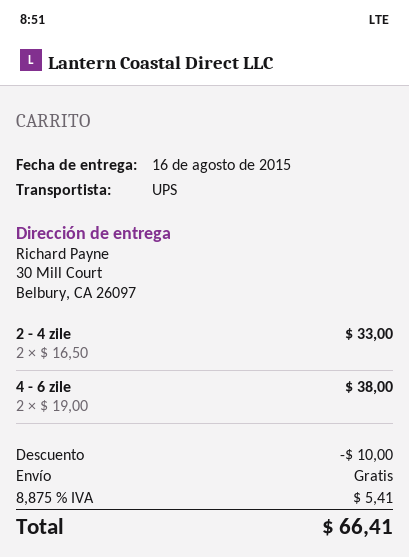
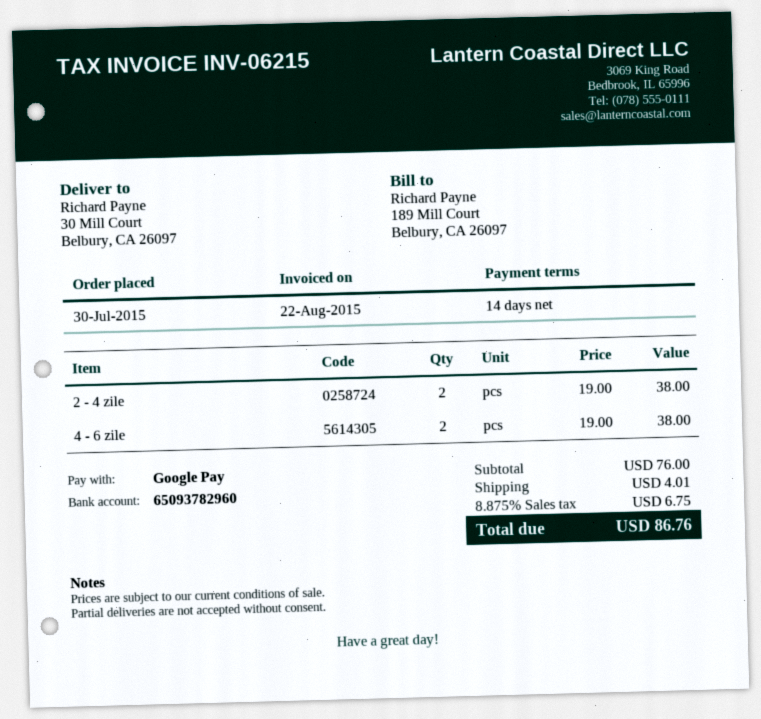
2 - 4 zile: 2 x 16.50 = 33.00 -> 2 x 19.00 = 38.00
discount: 10.00 -> none
shipping: 0.00 -> 4.01
tax: 8.875% = 5.41 -> 8.875% = 6.75
total: 66.41 -> 86.76

